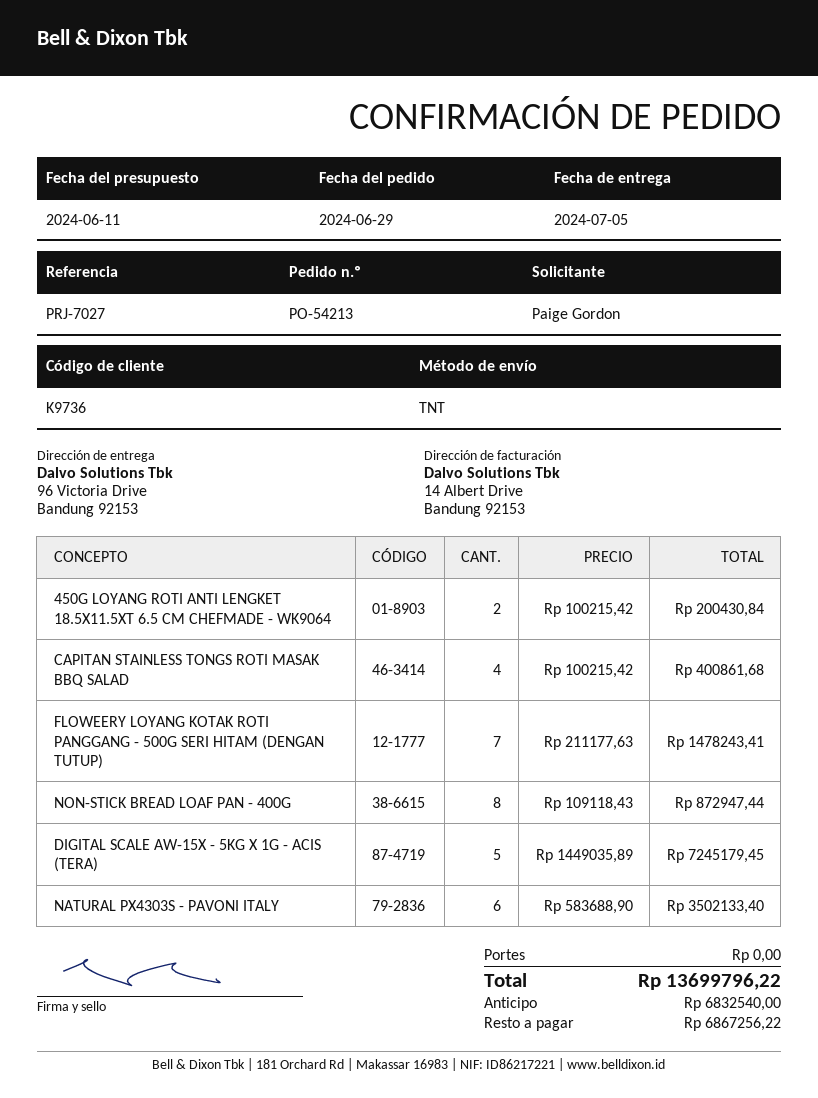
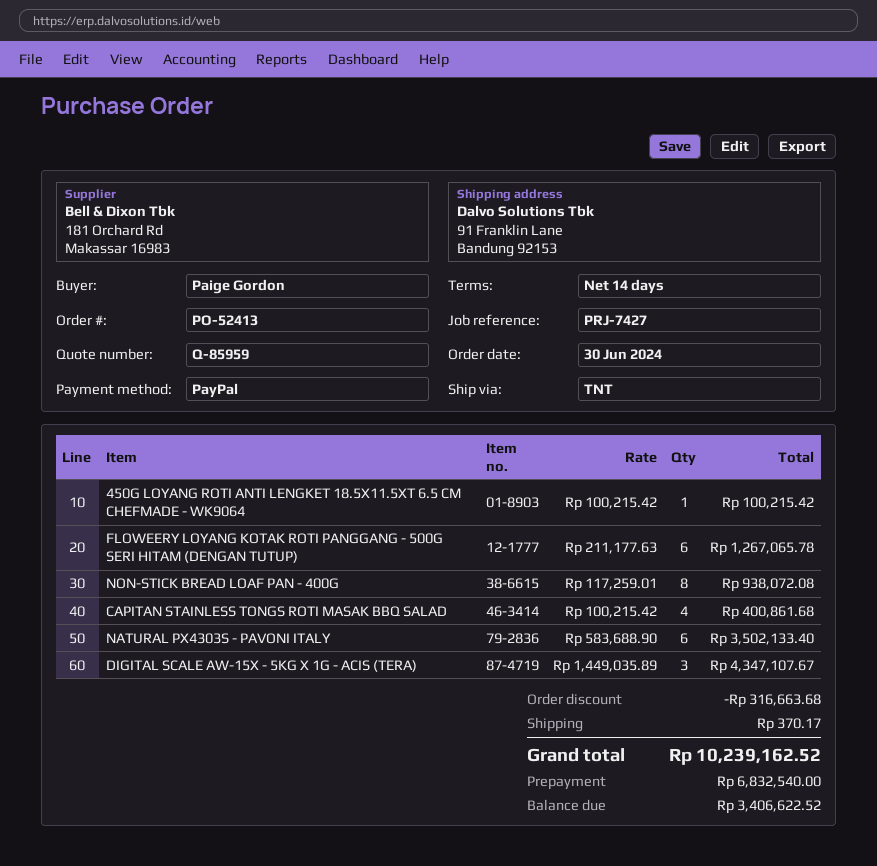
order number: PO-54213 -> PO-52413
order date: 2024-06-29 -> 2024-06-30
reference: PRJ-7027 -> PRJ-7427
ship to: 96 Victoria Drive, Bandung 92153 -> 91 Franklin Lane, Bandung 92153
450G LOYANG ROTI ANTI LENGKET 18.5X11.5XT 6.5 CM CHEFMADE - WK9064: 2 x 100215.42 = 200430.84 -> 1 x 100215.42 = 100215.42
FLOWEERY LOYANG KOTAK ROTI PANGGANG - 500G SERI HITAM (DENGAN TUTUP): 7 x 211177.63 = 1478243.41 -> 6 x 211177.63 = 1267065.78
NON-STICK BREAD LOAF PAN - 400G: 8 x 109118.43 = 872947.44 -> 8 x 117259.01 = 938072.08
DIGITAL SCALE AW-15X - 5KG X 1G - ACIS (TERA): 5 x 1449035.89 = 7245179.45 -> 3 x 1449035.89 = 4347107.67
discount: none -> 316663.68
shipping: 0.00 -> 370.17
total: 13699796.22 -> 10239162.52
balance: 6867256.22 -> 3406622.52

